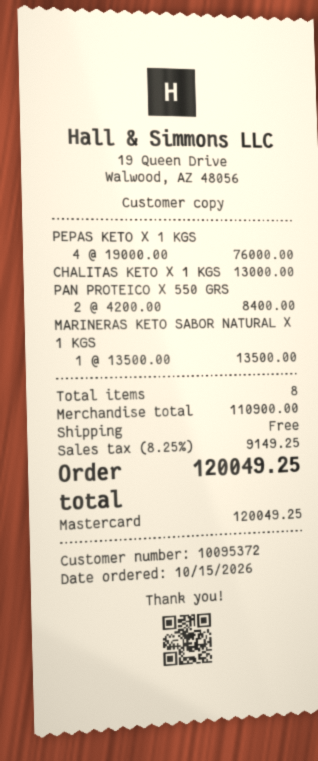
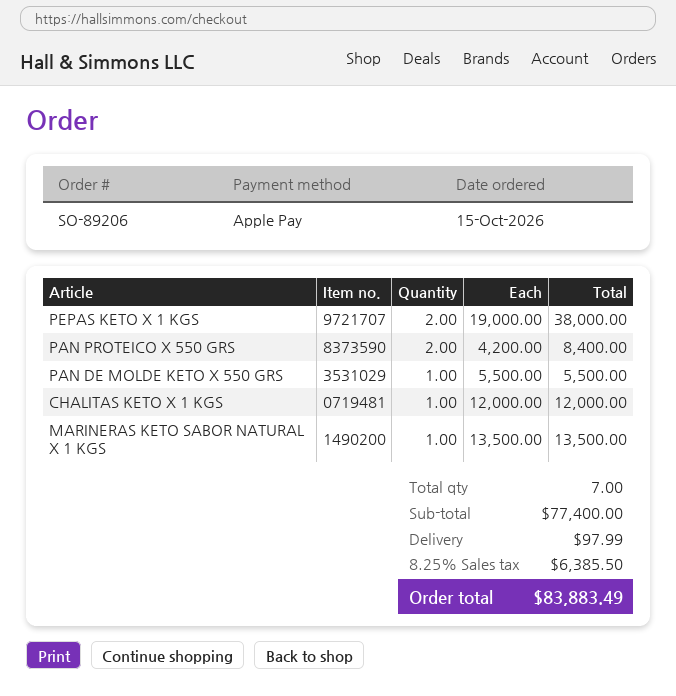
payment method: Mastercard -> Apple Pay
PEPAS KETO X 1 KGS: 4 x 19000.00 = 76000.00 -> 2 x 19000.00 = 38000.00
CHALITAS KETO X 1 KGS: 1 x 13000.00 = 13000.00 -> 1 x 12000.00 = 12000.00
PAN DE MOLDE KETO X 550 GRS: none -> 1 x 5500.00 = 5500.00
total quantity: 8 -> 7
subtotal: 110900.00 -> 77400.00
shipping: 0.00 -> 97.99
tax: 8.25% = 9149.25 -> 8.25% = 6385.50
total: 120049.25 -> 83883.49

